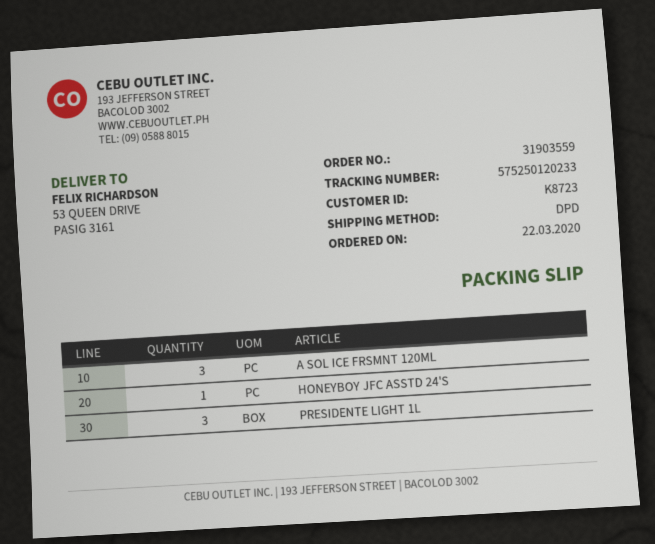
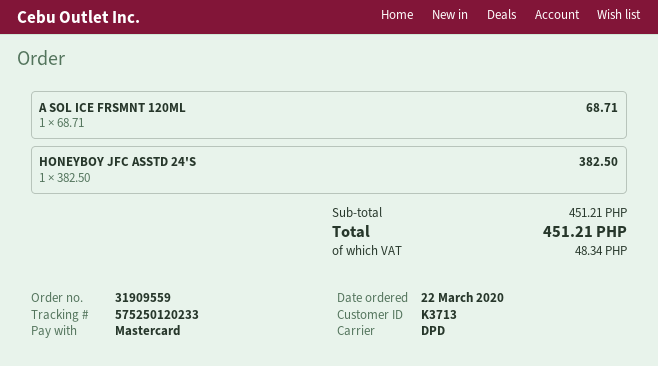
order number: 31903559 -> 31909559
customer number: K8723 -> K3713
A SOL ICE FRSMNT 120ML: 3 -> 1
PRESIDENTE LIGHT 1L: 3 -> none

